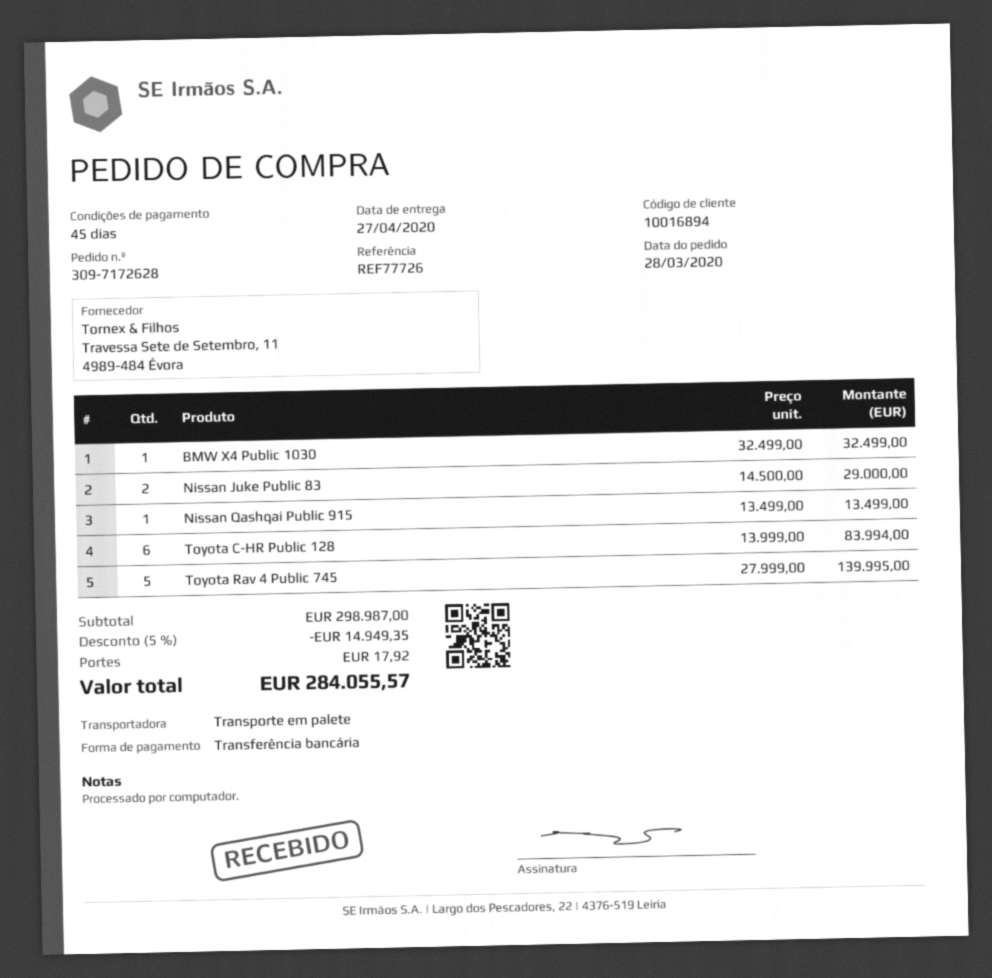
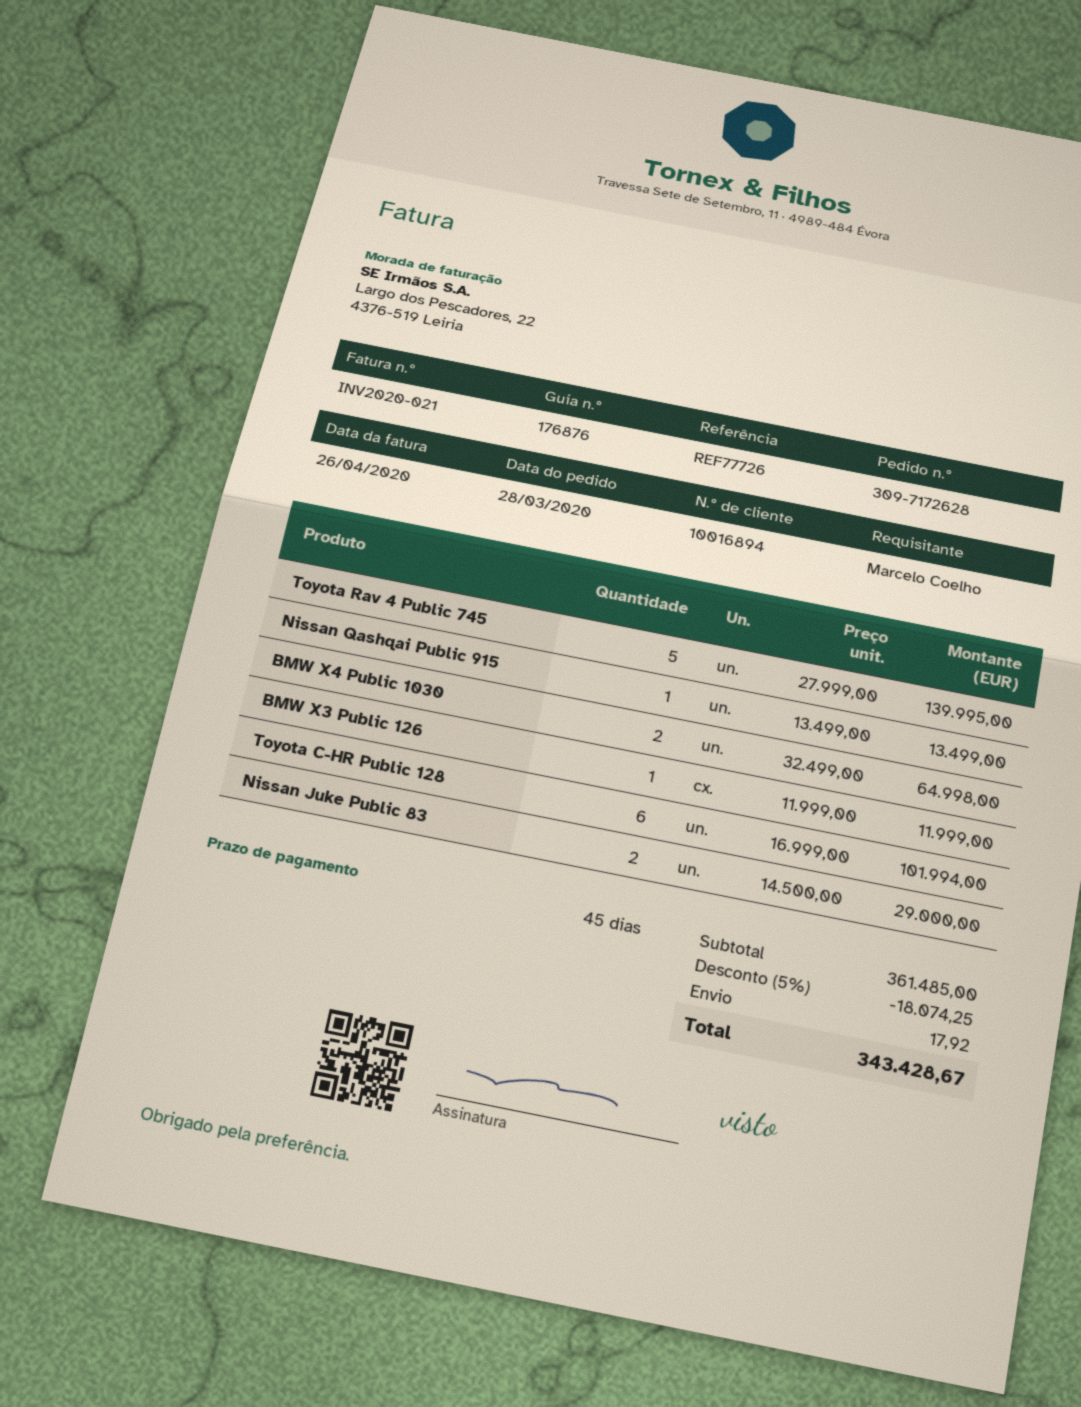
BMW X4 Public 1030: 1 x 32499.00 = 32499.00 -> 2 x 32499.00 = 64998.00
Toyota C-HR Public 128: 6 x 13999.00 = 83994.00 -> 6 x 16999.00 = 101994.00
BMW X3 Public 126: none -> 1 x 11999.00 = 11999.00
subtotal: 298987.00 -> 361485.00
discount: 5% = 14949.35 -> 5% = 18074.25
total: 284055.57 -> 343428.67

